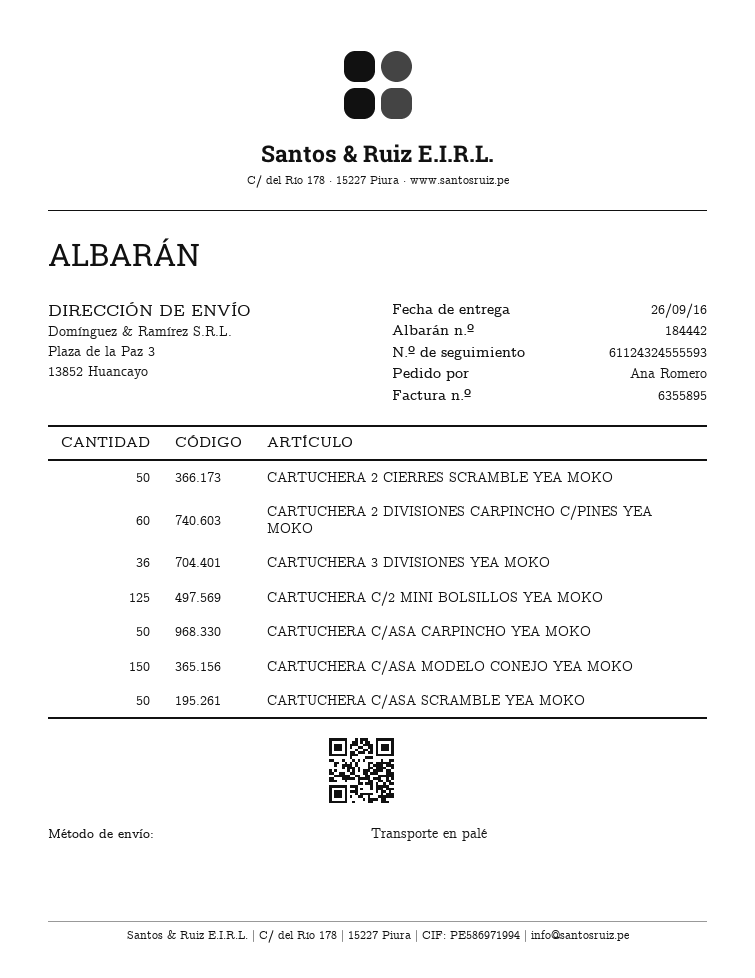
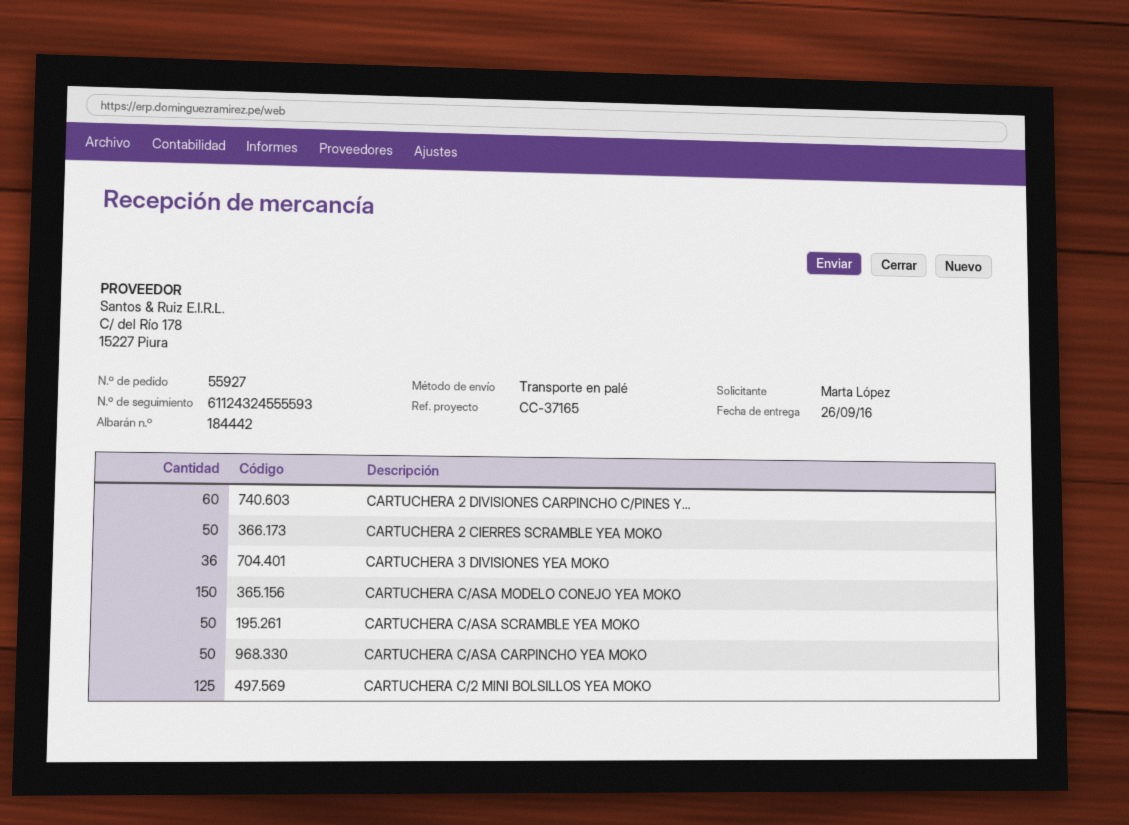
ordered by: Ana Romero -> Marta López

